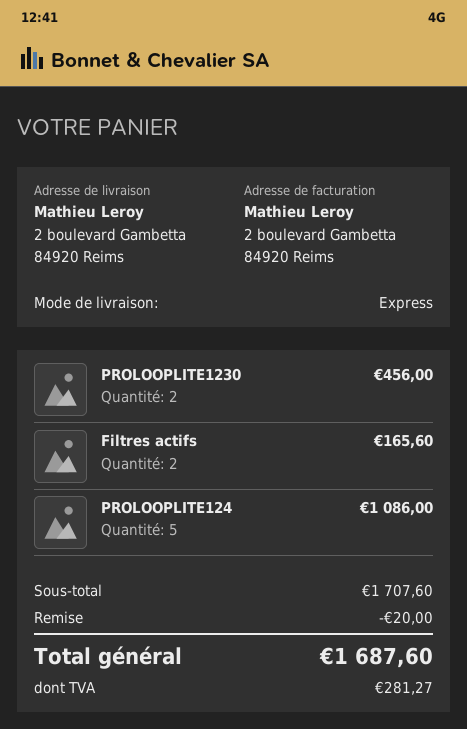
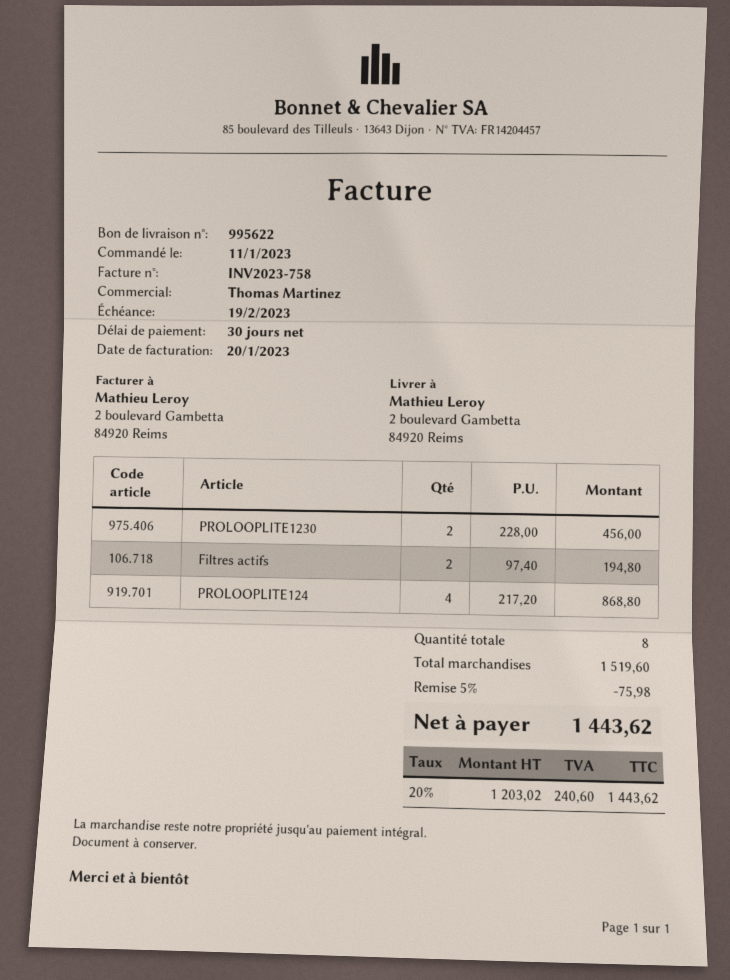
Filtres actifs: 2 for 165.60 -> 2 for 194.80
PROLOOPLITE124: 5 for 1086.00 -> 4 for 868.80
subtotal: 1707.60 -> 1519.60
discount: 20.00 -> 75.98
tax: 281.27 -> 240.60
total: 1687.60 -> 1443.62

